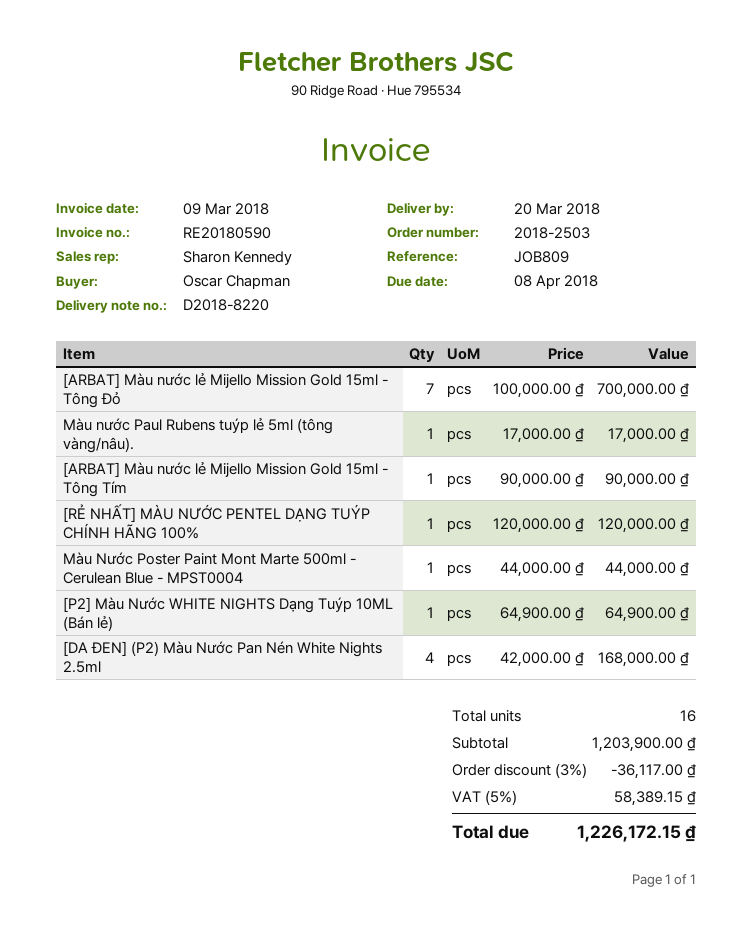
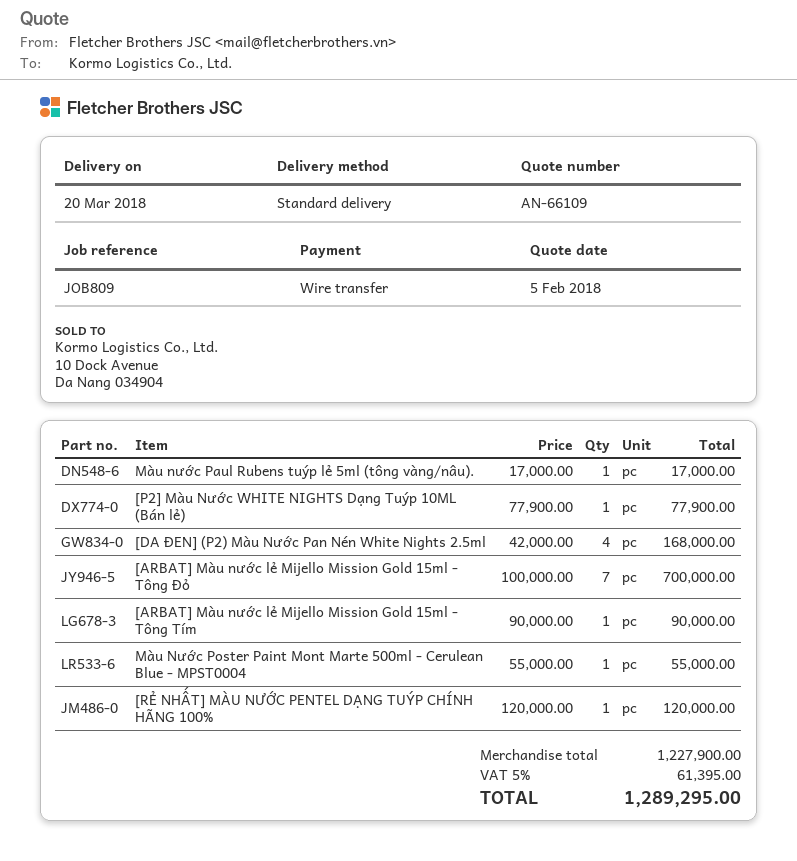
Màu Nước Poster Paint Mont Marte 500ml - Cerulean Blue - MPST0004: 1 x 44000.00 = 44000.00 -> 1 x 55000.00 = 55000.00
[P2] Màu Nước WHITE NIGHTS Dạng Tuýp 10ML (Bán lẻ): 1 x 64900.00 = 64900.00 -> 1 x 77900.00 = 77900.00
subtotal: 1203900.00 -> 1227900.00
discount: 3% = 36117.00 -> none
tax: 5% = 58389.15 -> 5% = 61395.00
total: 1226172.15 -> 1289295.00

